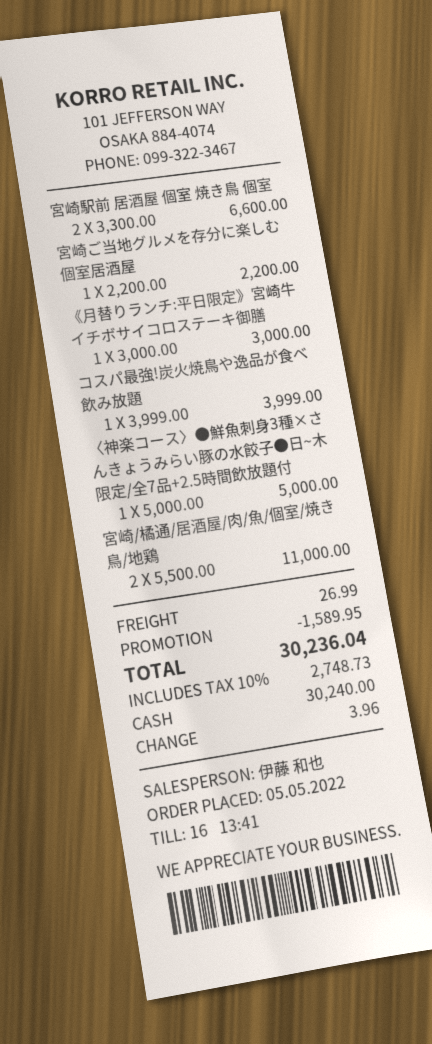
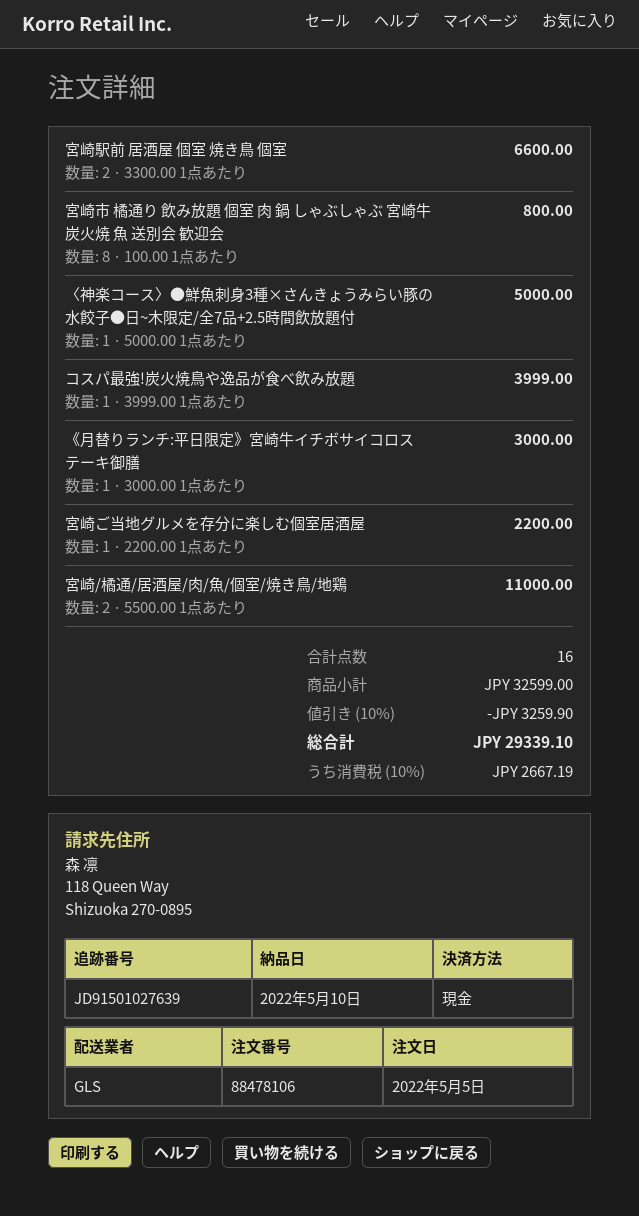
宮崎市 橘通り 飲み放題 個室 肉 鍋 しゃぶしゃぶ 宮崎牛 炭火焼 魚 送別会 歓迎会: none -> 8 x 100.00 = 800.00
discount: 1589.95 -> 3259.90
shipping: 26.99 -> none
tax: 10% = 2748.73 -> 10% = 2667.19
total: 30236.04 -> 29339.10

